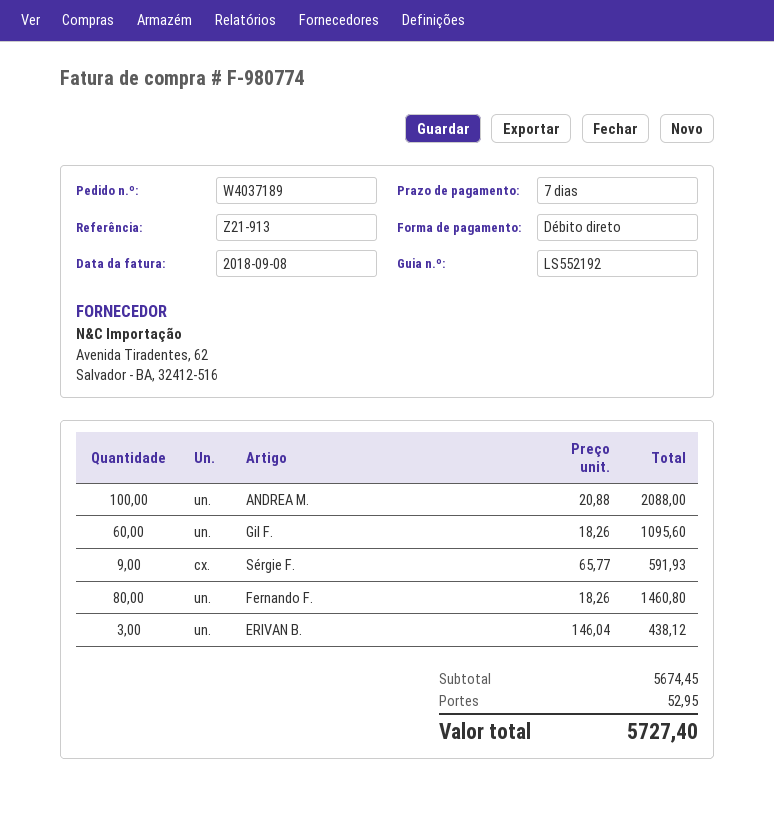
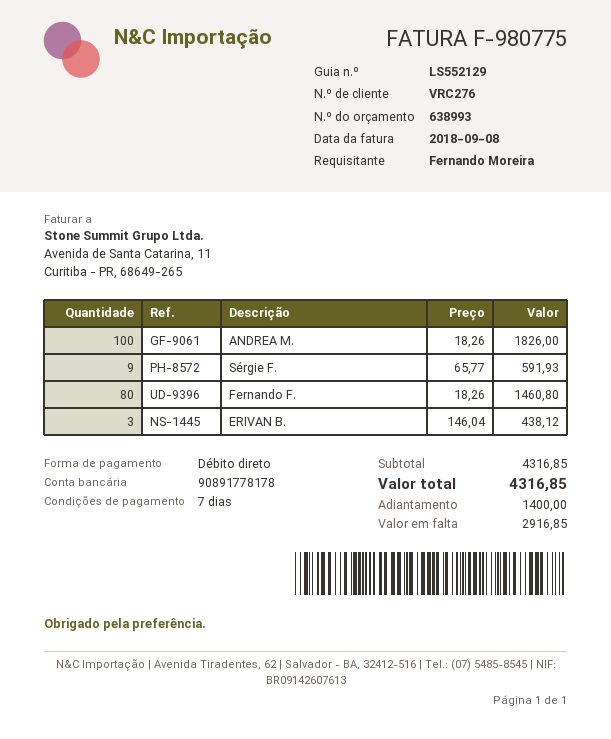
delivery note number: LS552192 -> LS552129
invoice number: F-980774 -> F-980775
ANDREA M.: 100 x 20.88 = 2088.00 -> 100 x 18.26 = 1826.00
Gil F.: 60 x 18.26 = 1095.60 -> none
subtotal: 5674.45 -> 4316.85
shipping: 52.95 -> none
total: 5727.40 -> 4316.85

